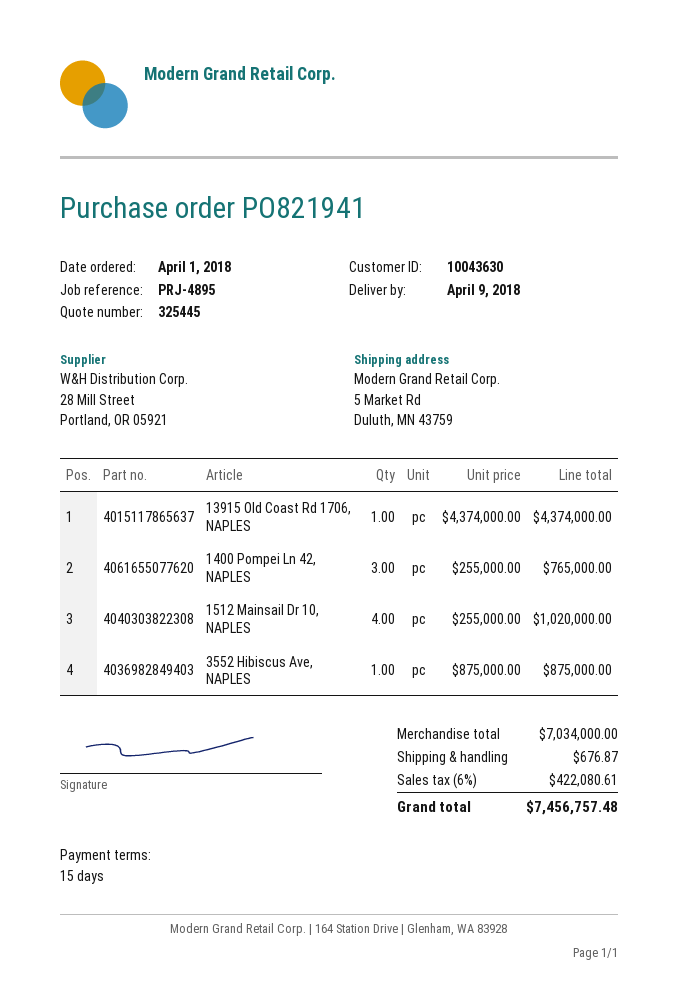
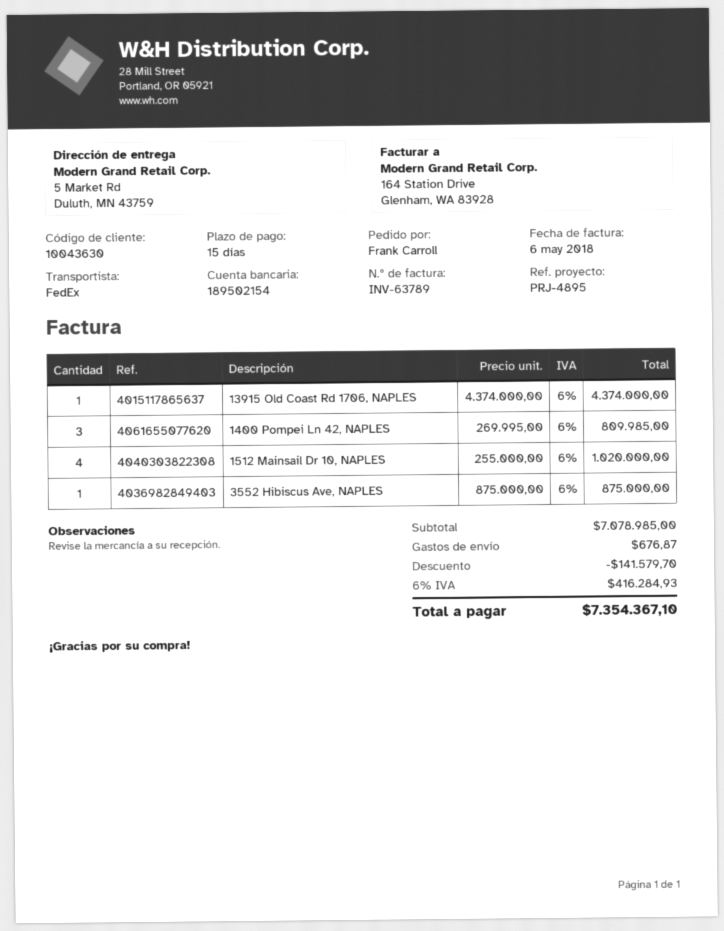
1400 Pompei Ln 42, NAPLES: 3 x 255000.00 = 765000.00 -> 3 x 269995.00 = 809985.00
subtotal: 7034000.00 -> 7078985.00
discount: none -> 141579.70
tax: 6% = 422080.61 -> 6% = 416284.93
total: 7456757.48 -> 7354367.10

